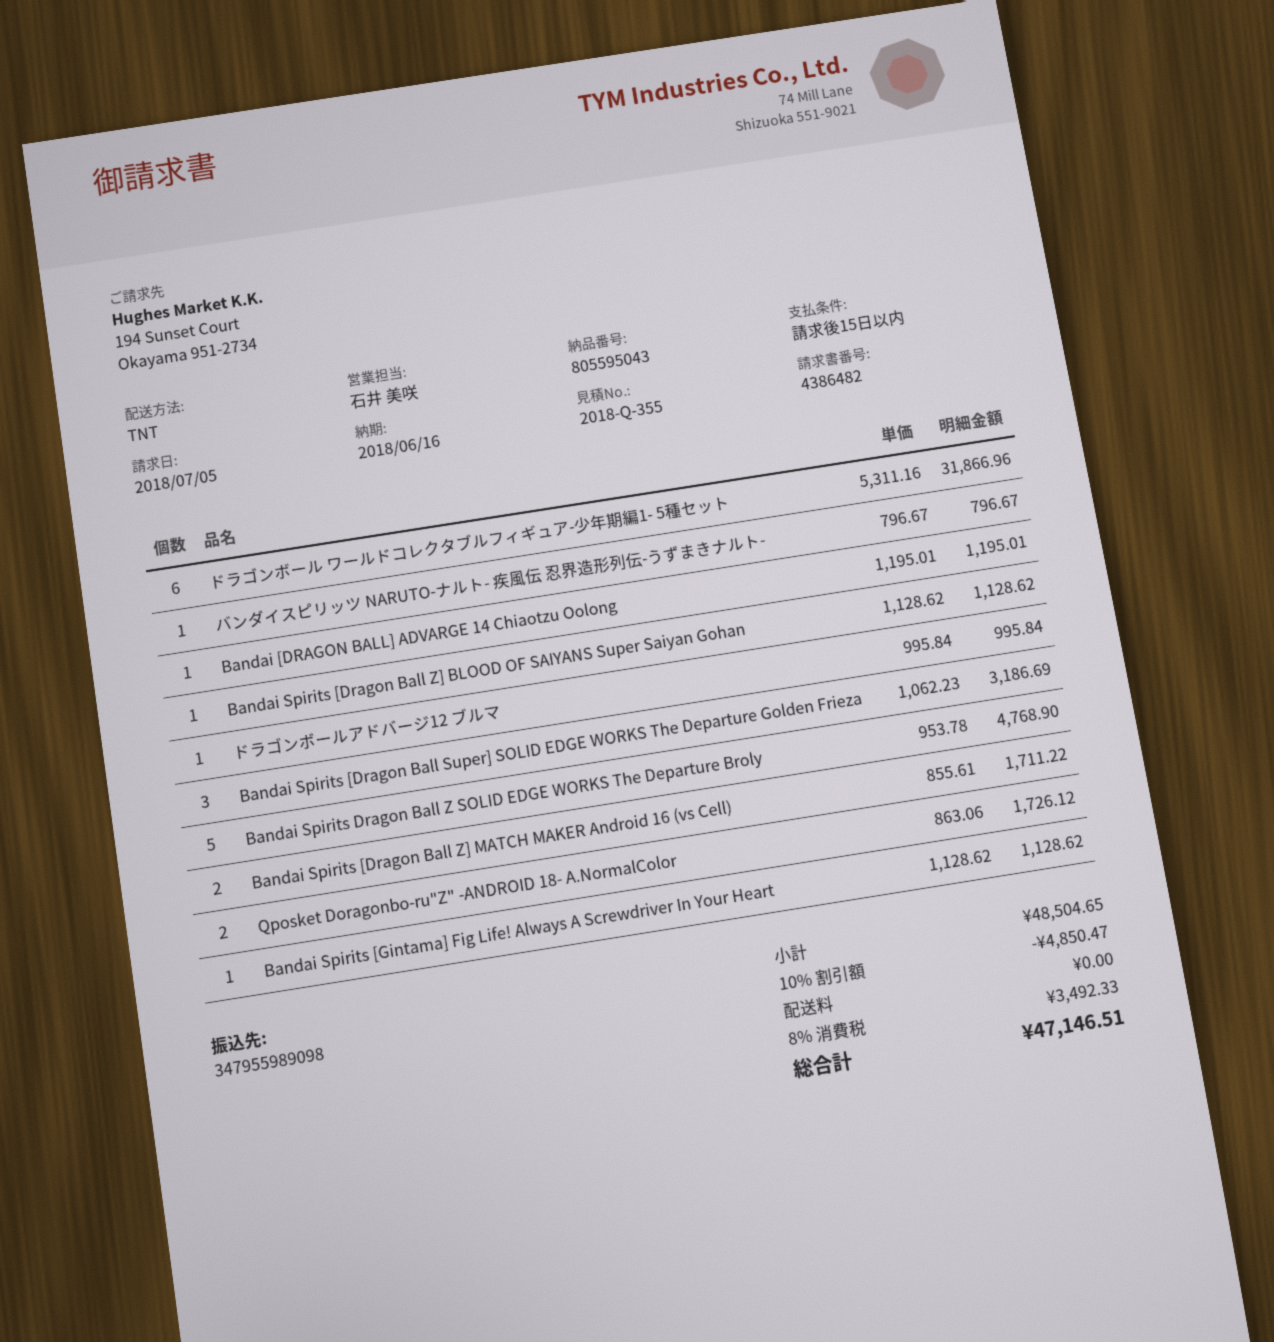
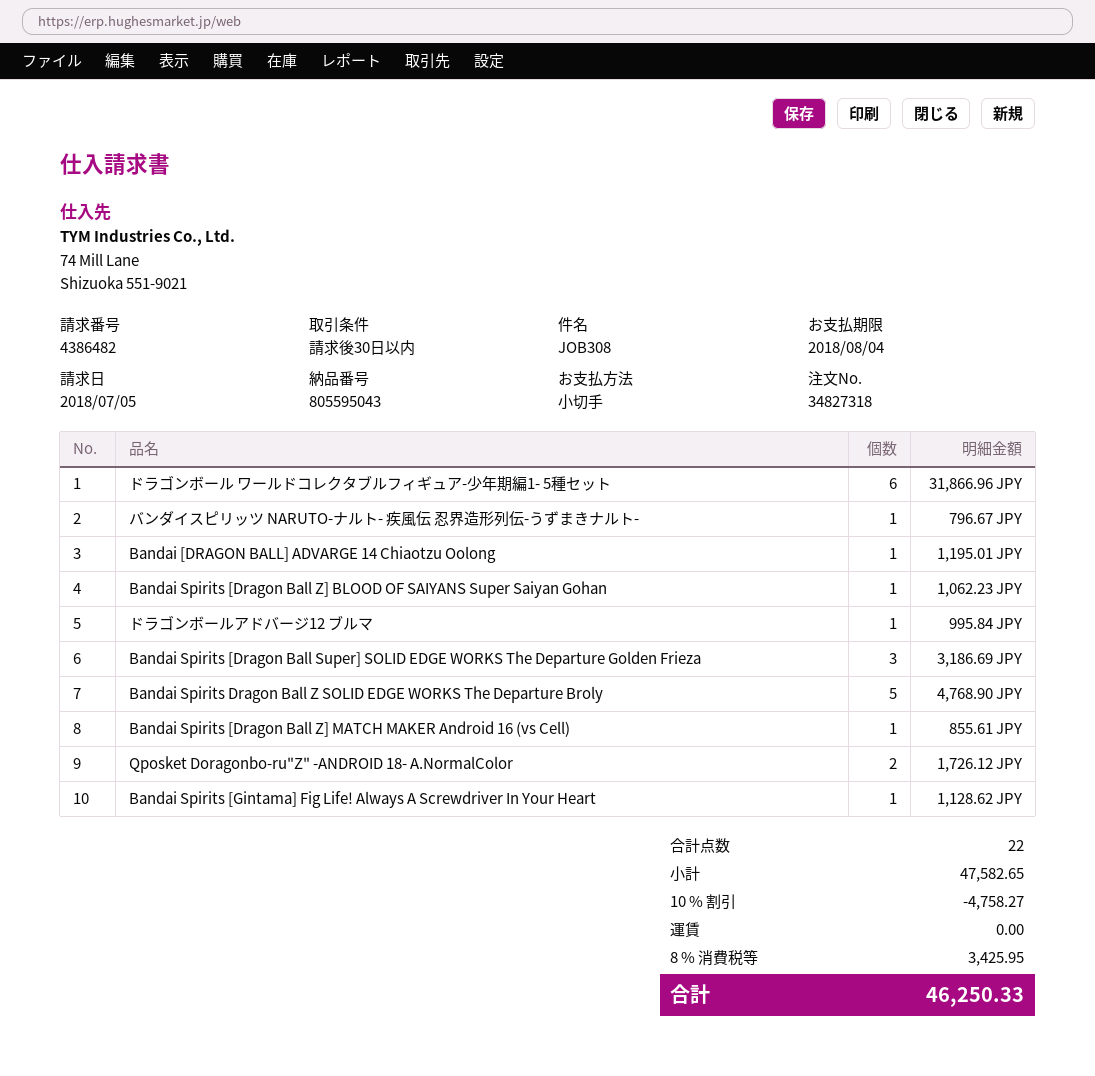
payment terms: 15 days -> 30 days
Bandai Spirits [Dragon Ball Z] BLOOD OF SAIYANS Super Saiyan Gohan: 1 for 1128.62 -> 1 for 1062.23
Bandai Spirits [Dragon Ball Z] MATCH MAKER Android 16 (vs Cell): 2 for 1711.22 -> 1 for 855.61
subtotal: 48504.65 -> 47582.65
discount: 10% = 4850.47 -> 10% = 4758.27
tax: 8% = 3492.33 -> 8% = 3425.95
total: 47146.51 -> 46250.33

